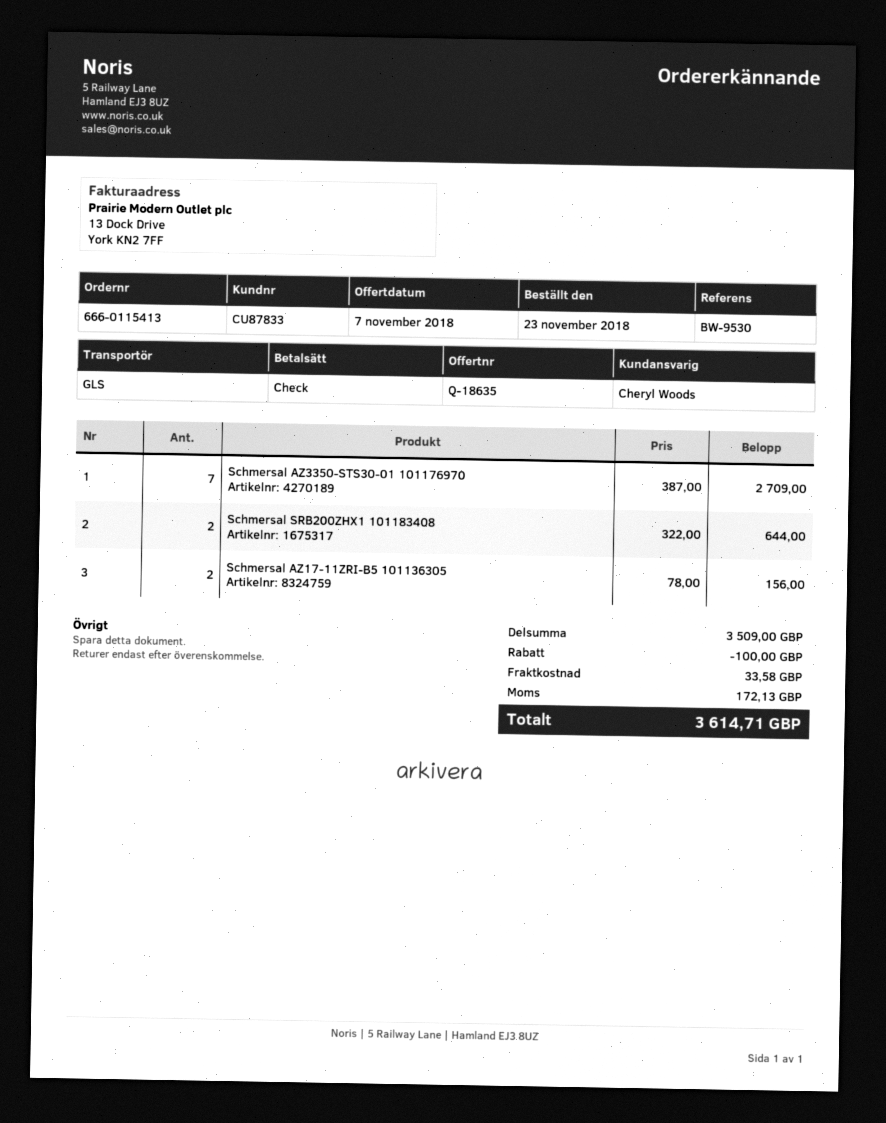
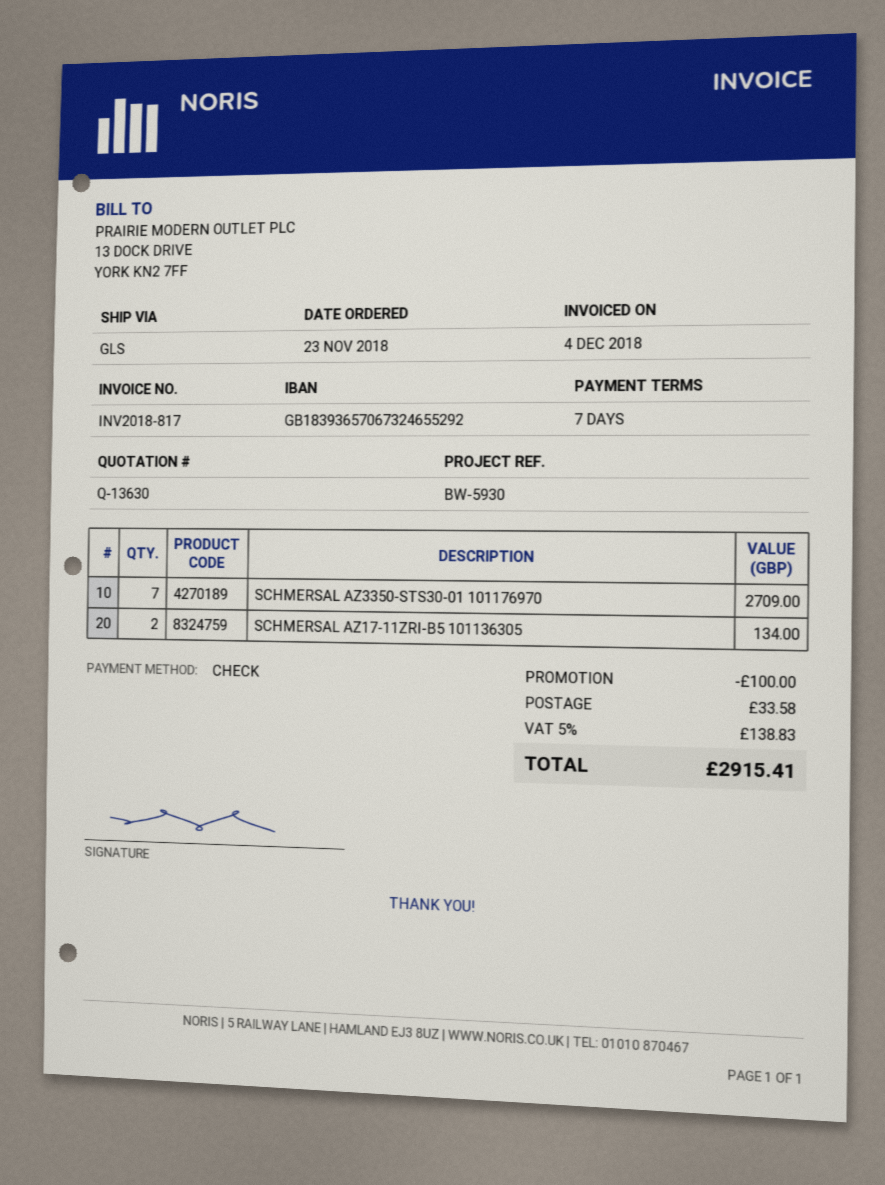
quote number: Q-18635 -> Q-13630
reference: BW-9530 -> BW-5930
Schmersal SRB200ZHX1 101183408: 2 for 644.00 -> none
Schmersal AZ17-11ZRI-B5 101136305: 2 for 156.00 -> 2 for 134.00
tax: 172.13 -> 138.83
total: 3614.71 -> 2915.41

